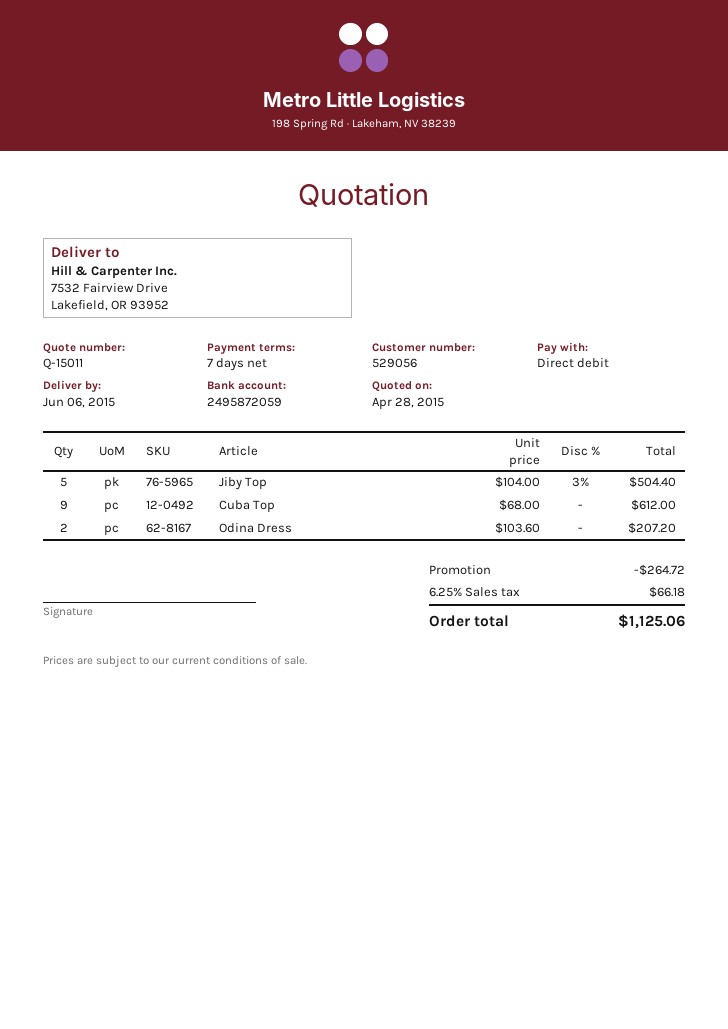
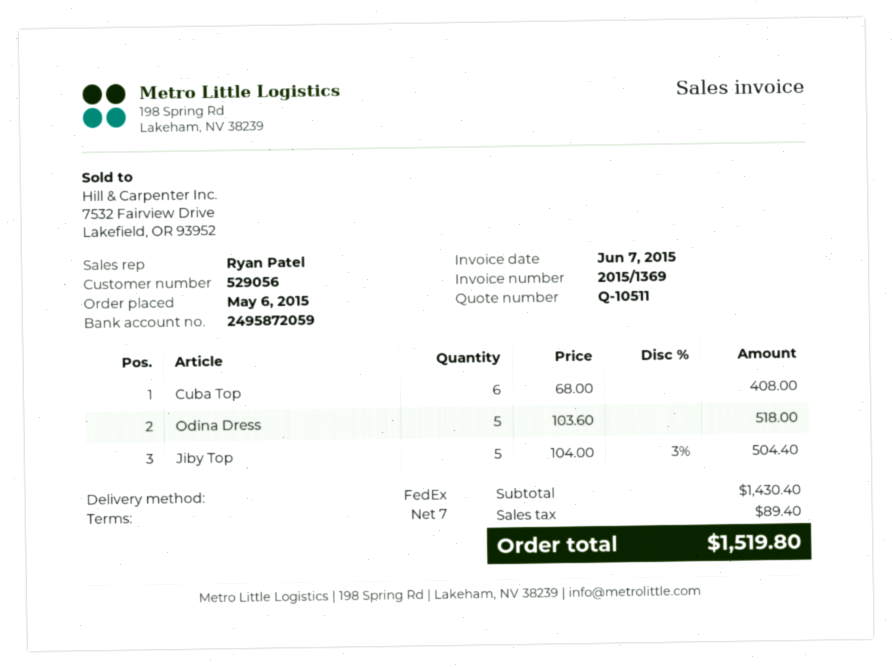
quote number: Q-15011 -> Q-10511
Cuba Top: 9 x 68.00 = 612.00 -> 6 x 68.00 = 408.00
Odina Dress: 2 x 103.60 = 207.20 -> 5 x 103.60 = 518.00
discount: 264.72 -> none
tax: 66.18 -> 89.40
total: 1125.06 -> 1519.80

